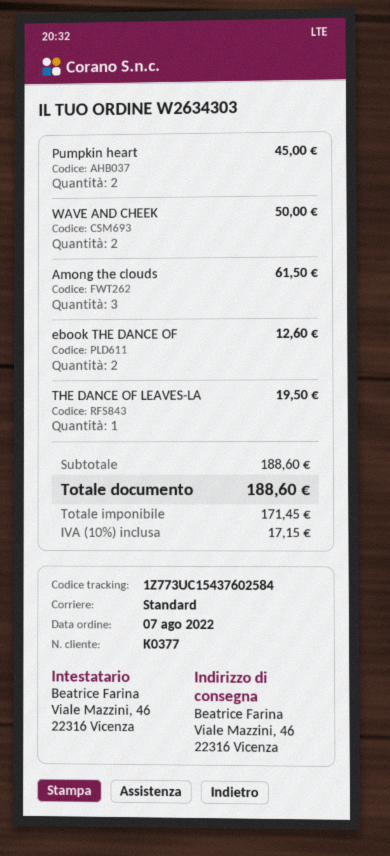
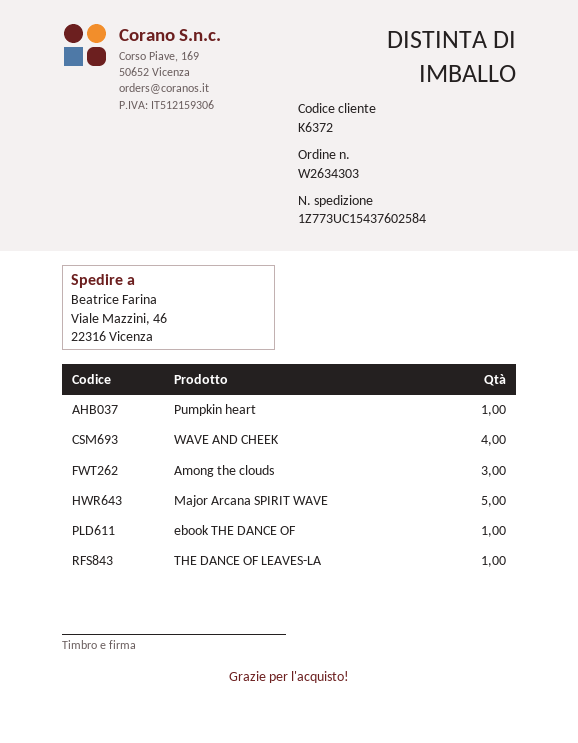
customer number: K0377 -> K6372
Pumpkin heart: 2 -> 1
WAVE AND CHEEK: 2 -> 4
ebook THE DANCE OF: 2 -> 1
Major Arcana SPIRIT WAVE: none -> 5

